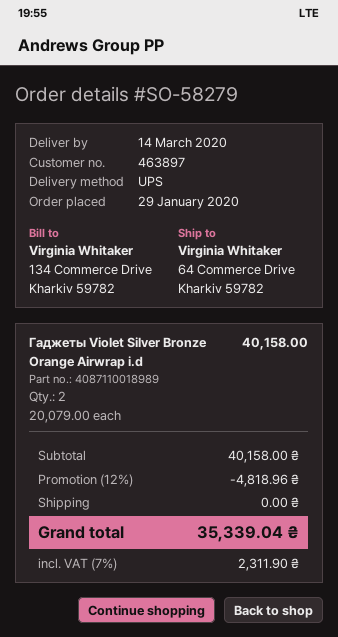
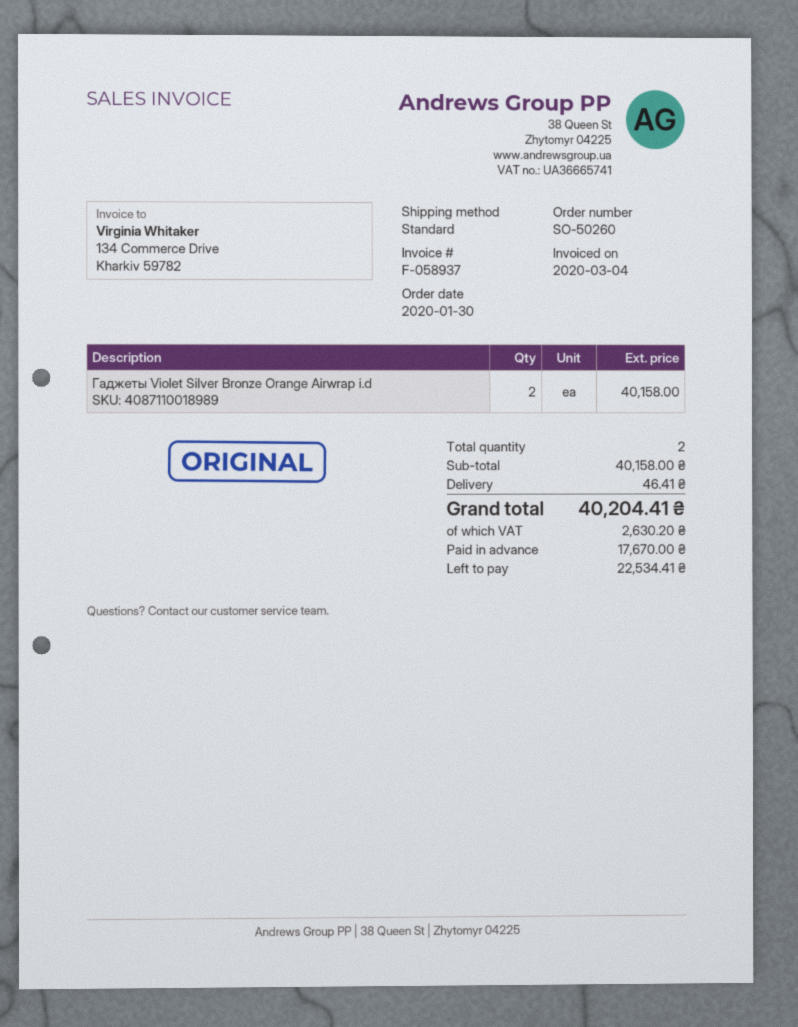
order number: SO-58279 -> SO-50260
order date: 2020-01-29 -> 2020-01-30
shipping method: UPS -> standard
discount: 12% = 4818.96 -> none
shipping: 0.00 -> 46.41
tax: 2311.90 -> 2630.20
total: 35339.04 -> 40204.41

